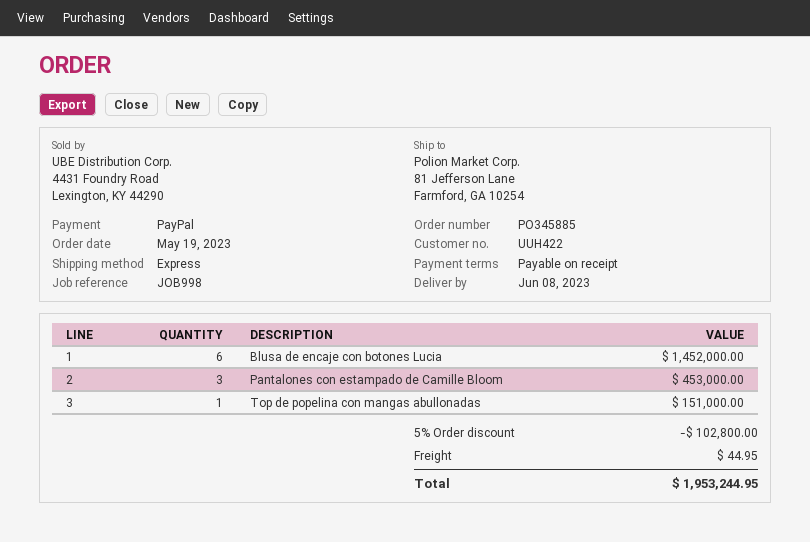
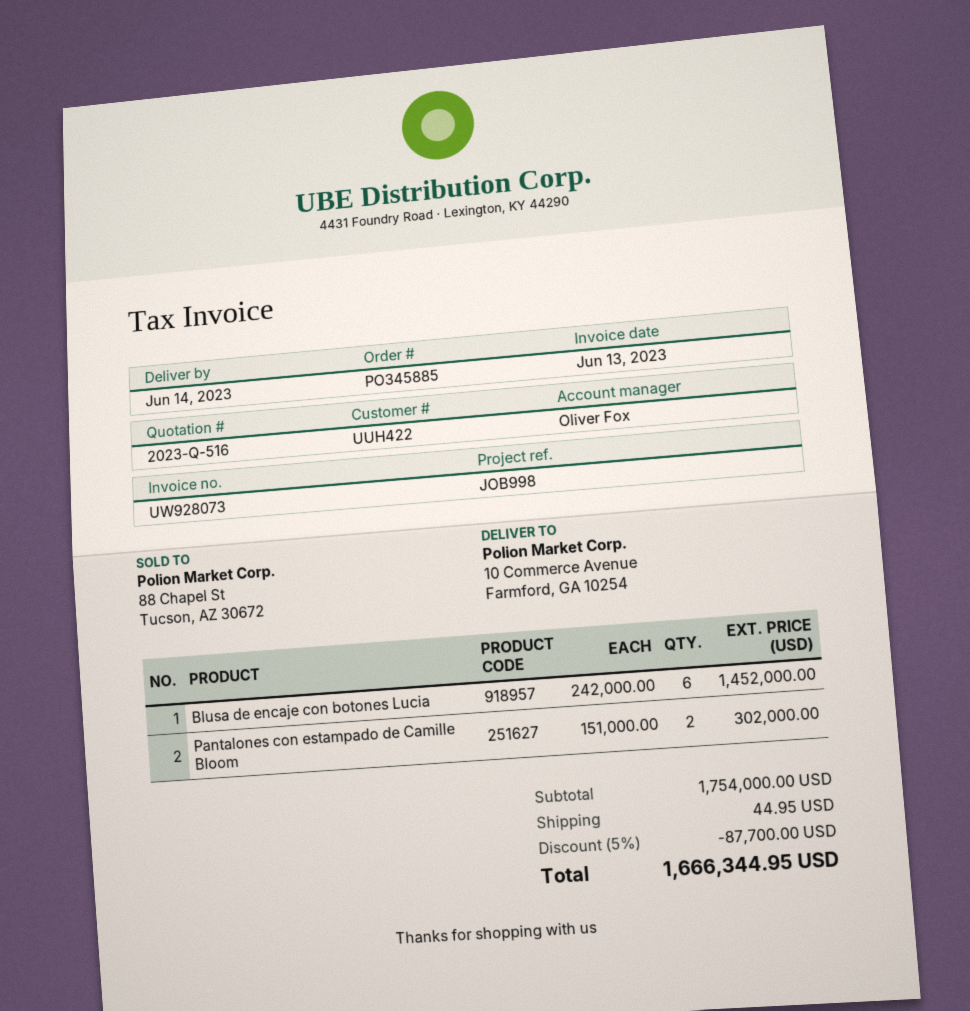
delivery date: 2023-06-08 -> 2023-06-14
ship to: 81 Jefferson Lane, Farmford, GA 10254 -> 10 Commerce Avenue, Farmford, GA 10254
Pantalones con estampado de Camille Bloom: 3 for 453000.00 -> 2 for 302000.00
Top de popelina con mangas abullonadas: 1 for 151000.00 -> none
discount: 5% = 102800.00 -> 5% = 87700.00
total: 1953244.95 -> 1666344.95

